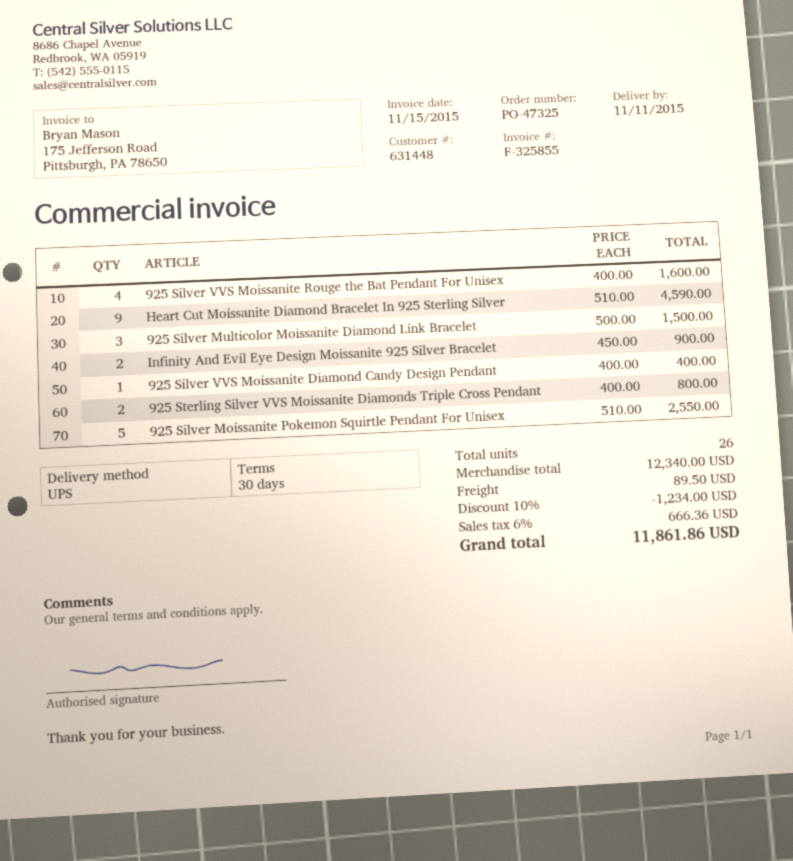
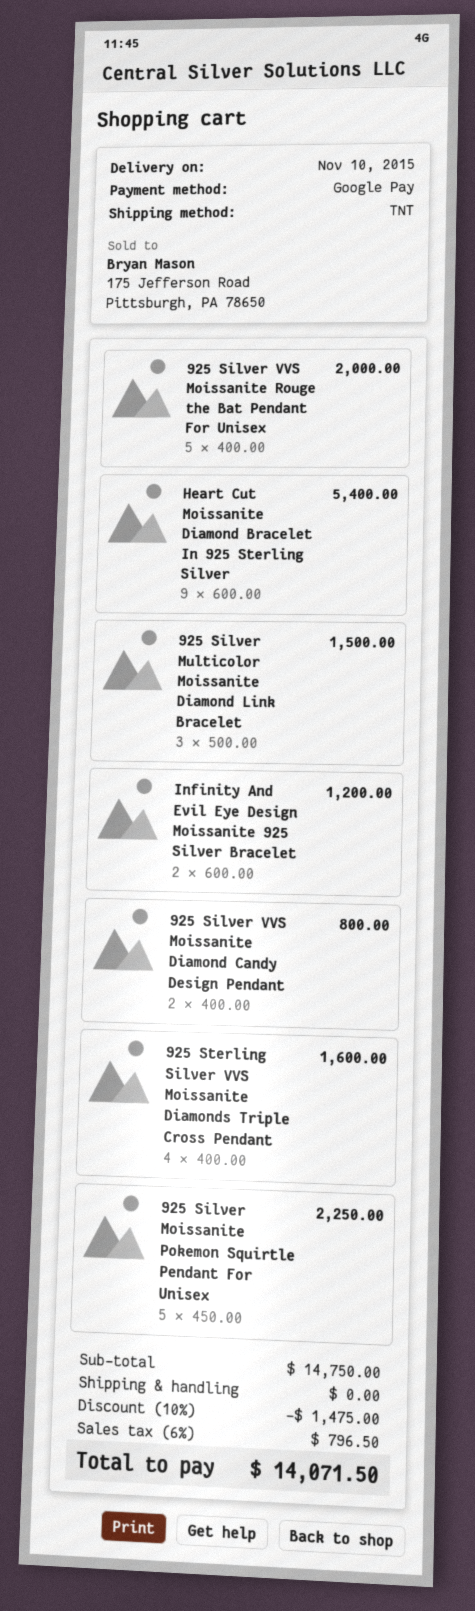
delivery date: 2015-11-11 -> 2015-11-10
shipping method: UPS -> TNT
925 Silver VVS Moissanite Rouge the Bat Pendant For Unisex: 4 x 400.00 = 1600.00 -> 5 x 400.00 = 2000.00
Heart Cut Moissanite Diamond Bracelet In 925 Sterling Silver: 9 x 510.00 = 4590.00 -> 9 x 600.00 = 5400.00
Infinity And Evil Eye Design Moissanite 925 Silver Bracelet: 2 x 450.00 = 900.00 -> 2 x 600.00 = 1200.00
925 Silver VVS Moissanite Diamond Candy Design Pendant: 1 x 400.00 = 400.00 -> 2 x 400.00 = 800.00
925 Sterling Silver VVS Moissanite Diamonds Triple Cross Pendant: 2 x 400.00 = 800.00 -> 4 x 400.00 = 1600.00
925 Silver Moissanite Pokemon Squirtle Pendant For Unisex: 5 x 510.00 = 2550.00 -> 5 x 450.00 = 2250.00
subtotal: 12340.00 -> 14750.00
discount: 10% = 1234.00 -> 10% = 1475.00
shipping: 89.50 -> 0.00
tax: 6% = 666.36 -> 6% = 796.50
total: 11861.86 -> 14071.50

